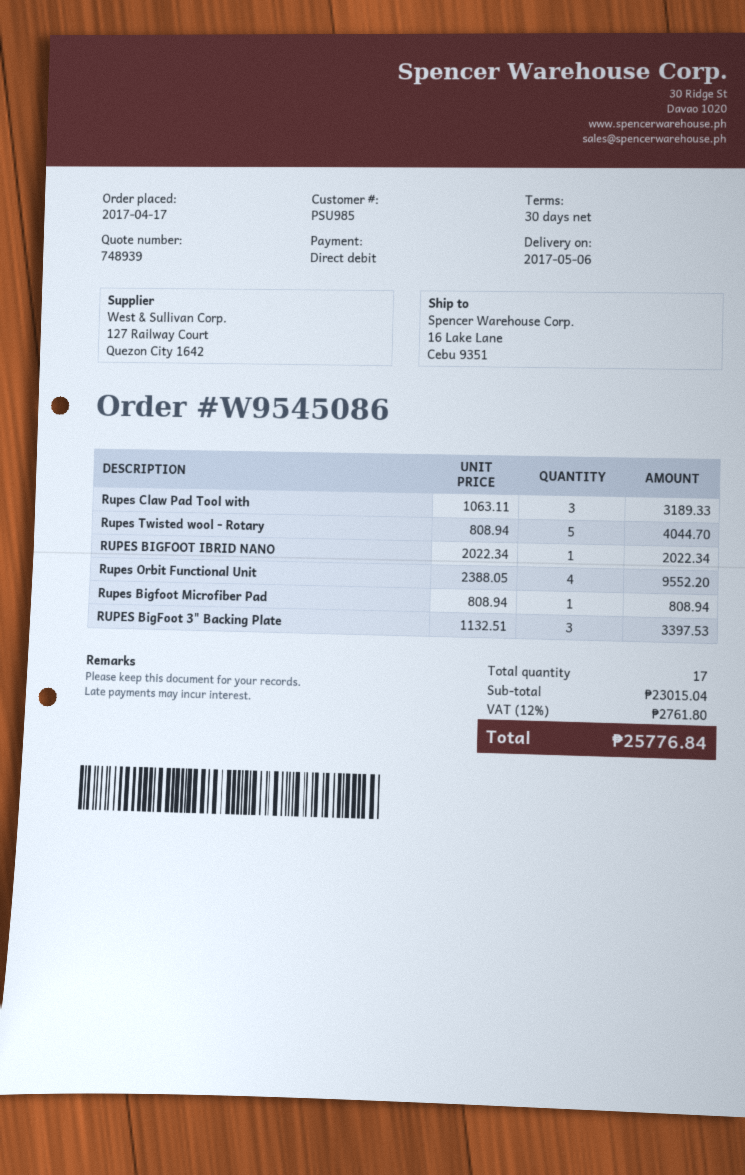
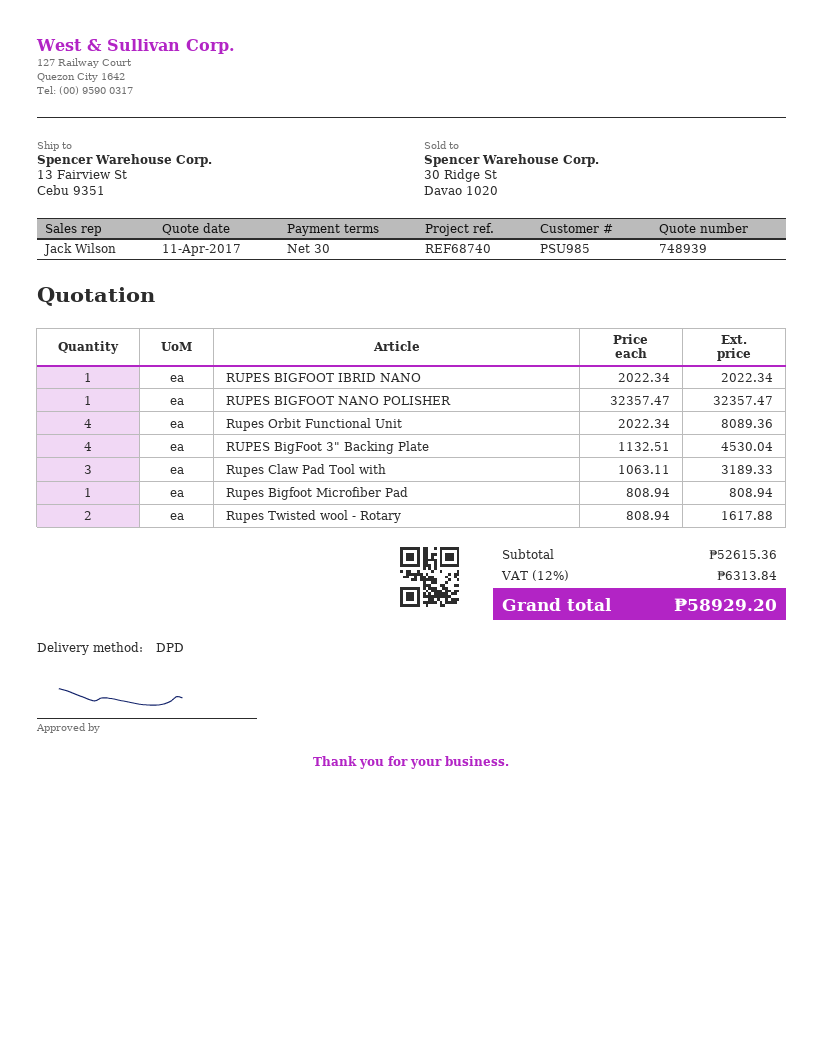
ship to: 16 Lake Lane, Cebu 9351 -> 13 Fairview St, Cebu 9351
Rupes Twisted wool - Rotary: 5 x 808.94 = 4044.70 -> 2 x 808.94 = 1617.88
Rupes Orbit Functional Unit: 4 x 2388.05 = 9552.20 -> 4 x 2022.34 = 8089.36
RUPES BigFoot 3" Backing Plate: 3 x 1132.51 = 3397.53 -> 4 x 1132.51 = 4530.04
RUPES BIGFOOT NANO POLISHER: none -> 1 x 32357.47 = 32357.47
subtotal: 23015.04 -> 52615.36
tax: 12% = 2761.80 -> 12% = 6313.84
total: 25776.84 -> 58929.20

